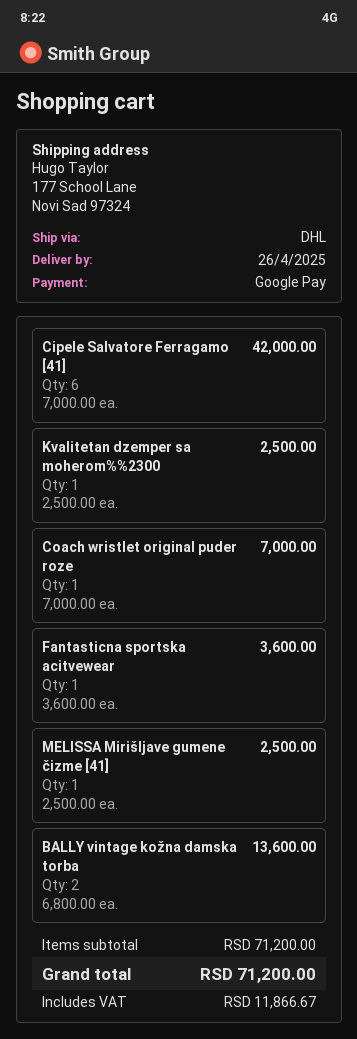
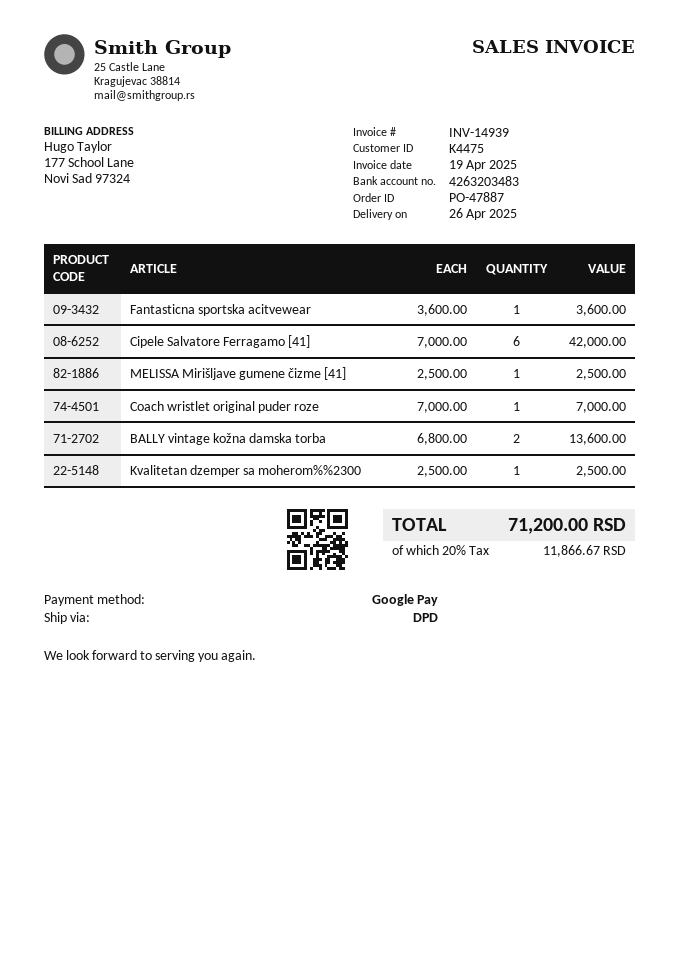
shipping method: DHL -> DPD

